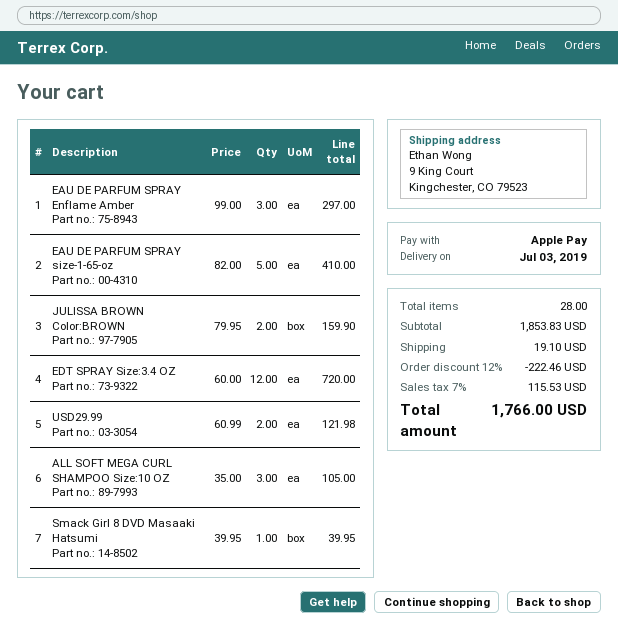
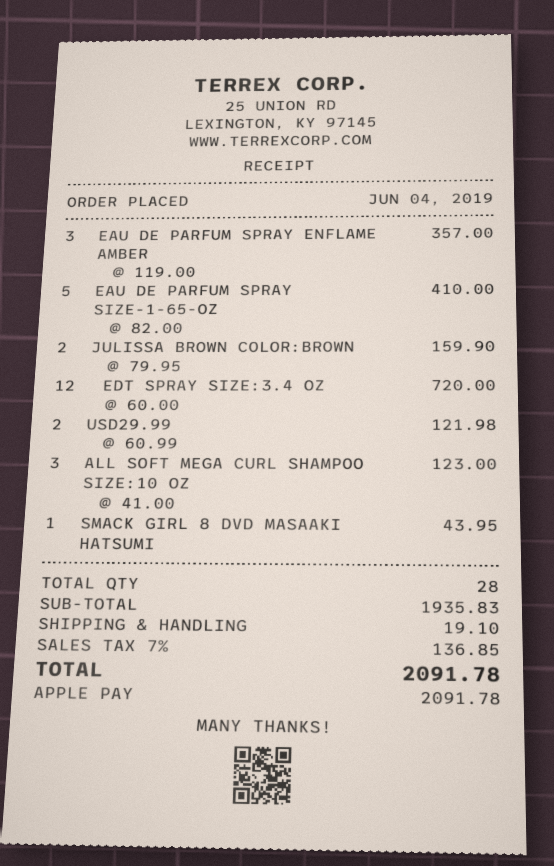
EAU DE PARFUM SPRAY Enflame Amber: 3 x 99.00 = 297.00 -> 3 x 119.00 = 357.00
ALL SOFT MEGA CURL SHAMPOO Size:10 OZ: 3 x 35.00 = 105.00 -> 3 x 41.00 = 123.00
Smack Girl 8 DVD Masaaki Hatsumi: 1 x 39.95 = 39.95 -> 1 x 43.95 = 43.95
subtotal: 1853.83 -> 1935.83
discount: 12% = 222.46 -> none
tax: 7% = 115.53 -> 7% = 136.85
total: 1766.00 -> 2091.78

